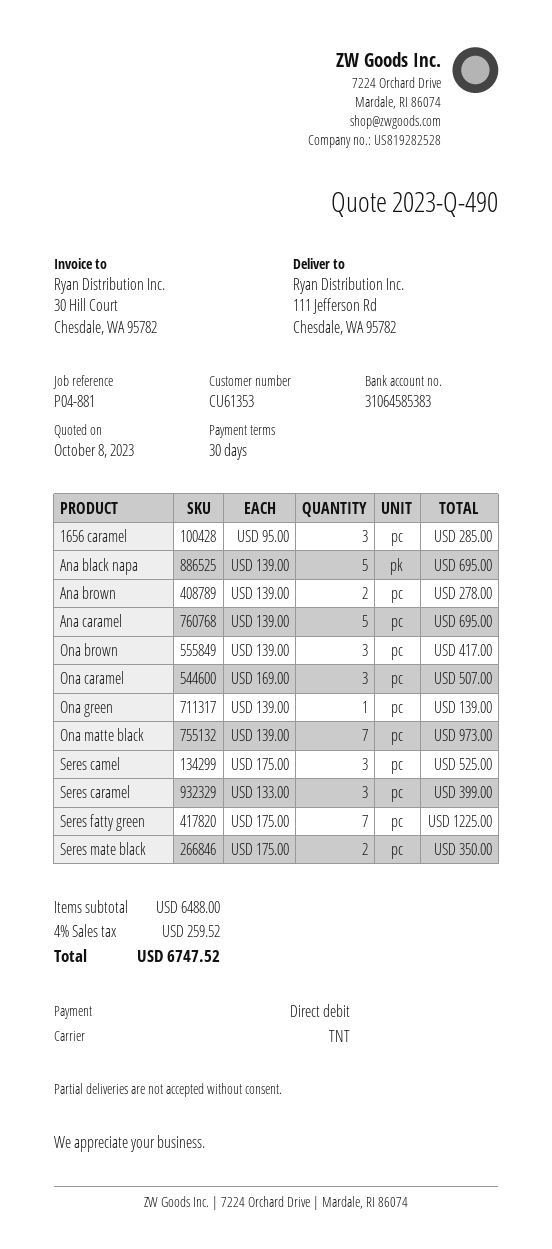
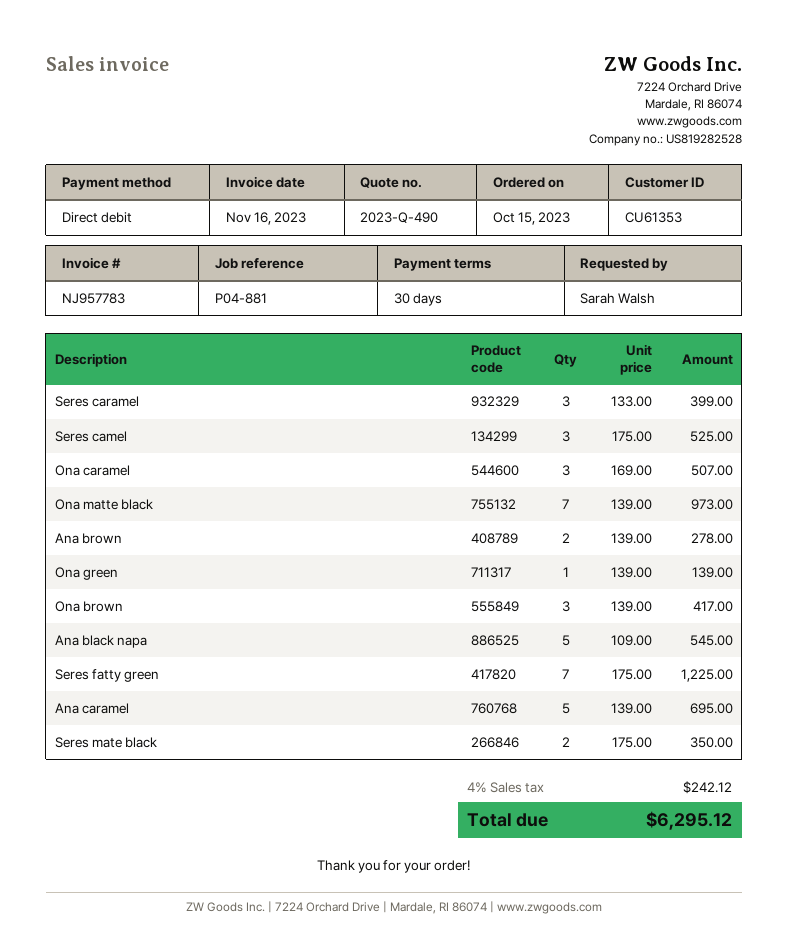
1656 caramel: 3 x 95.00 = 285.00 -> none
Ana black napa: 5 x 139.00 = 695.00 -> 5 x 109.00 = 545.00
tax: 4% = 259.52 -> 4% = 242.12
total: 6747.52 -> 6295.12

